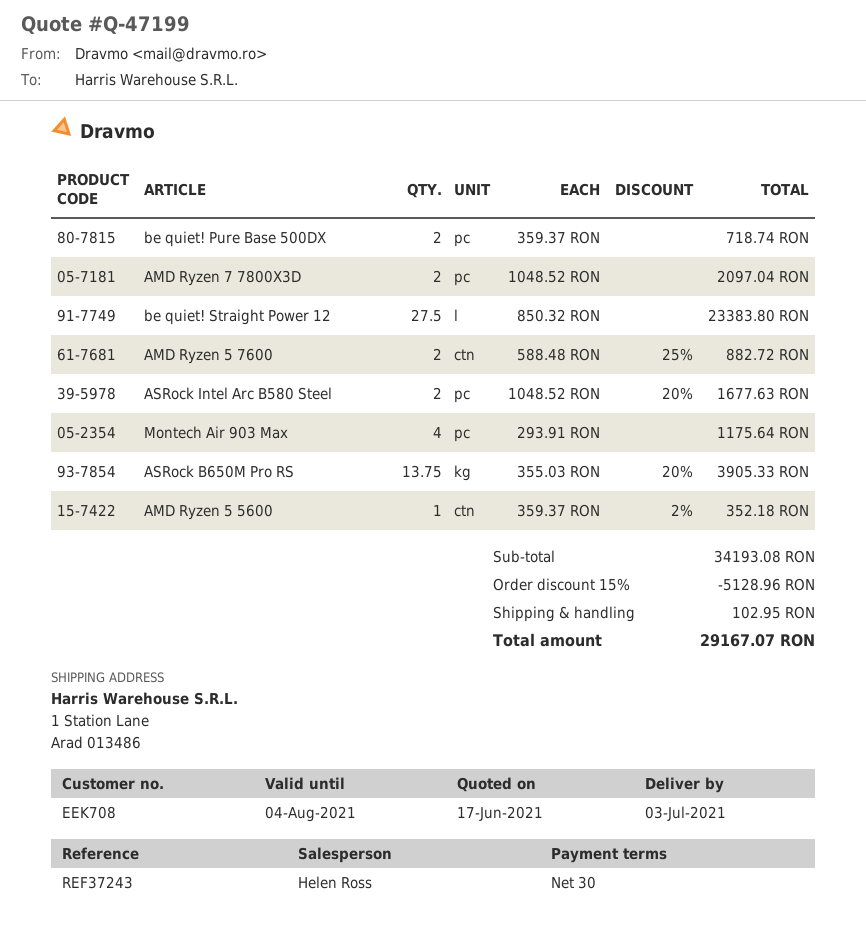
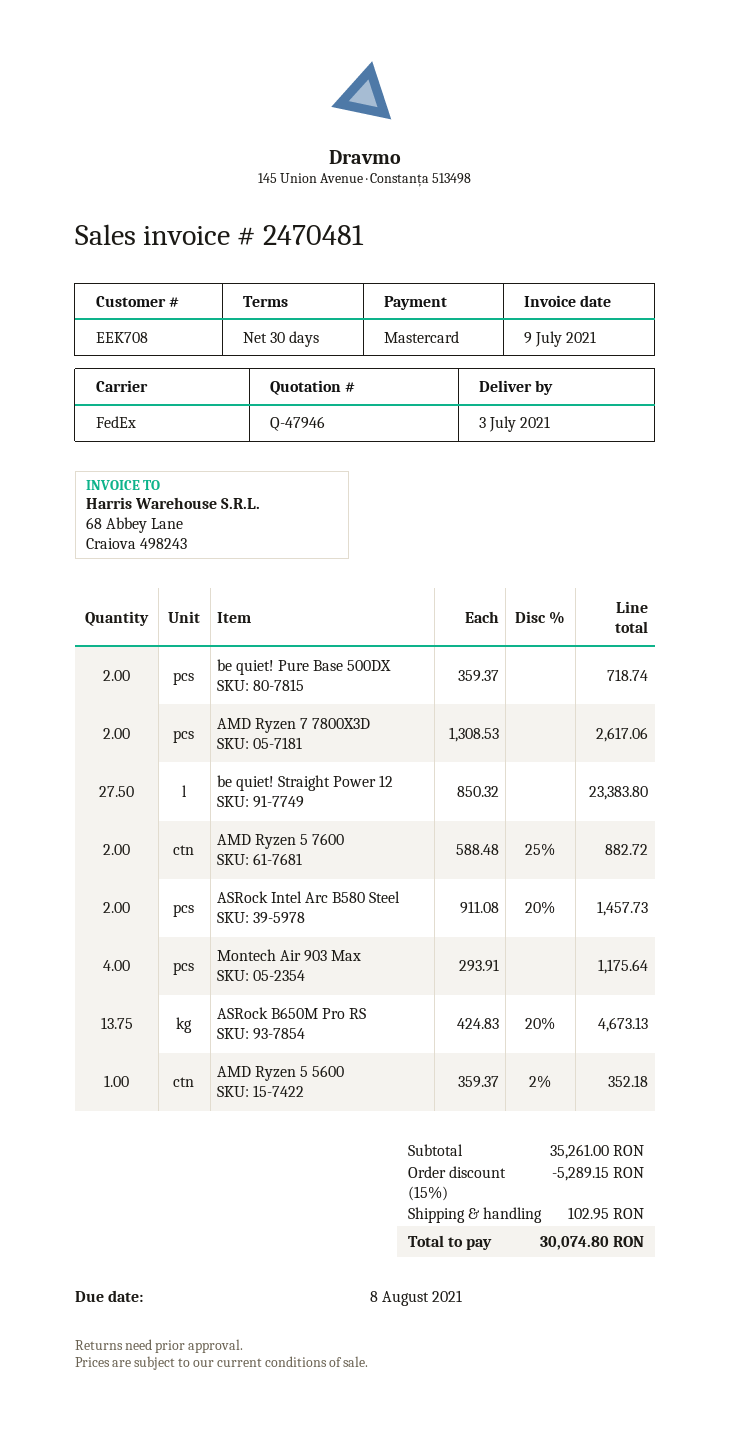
quote number: Q-47199 -> Q-47946
AMD Ryzen 7 7800X3D: 2 x 1048.52 = 2097.04 -> 2 x 1308.53 = 2617.06
ASRock Intel Arc B580 Steel: 2 x 1048.52 - 20% = 1677.63 -> 2 x 911.08 - 20% = 1457.73
ASRock B650M Pro RS: 13.75 x 355.03 - 20% = 3905.33 -> 13.75 x 424.83 - 20% = 4673.13
subtotal: 34193.08 -> 35261.00
discount: 15% = 5128.96 -> 15% = 5289.15
total: 29167.07 -> 30074.80

